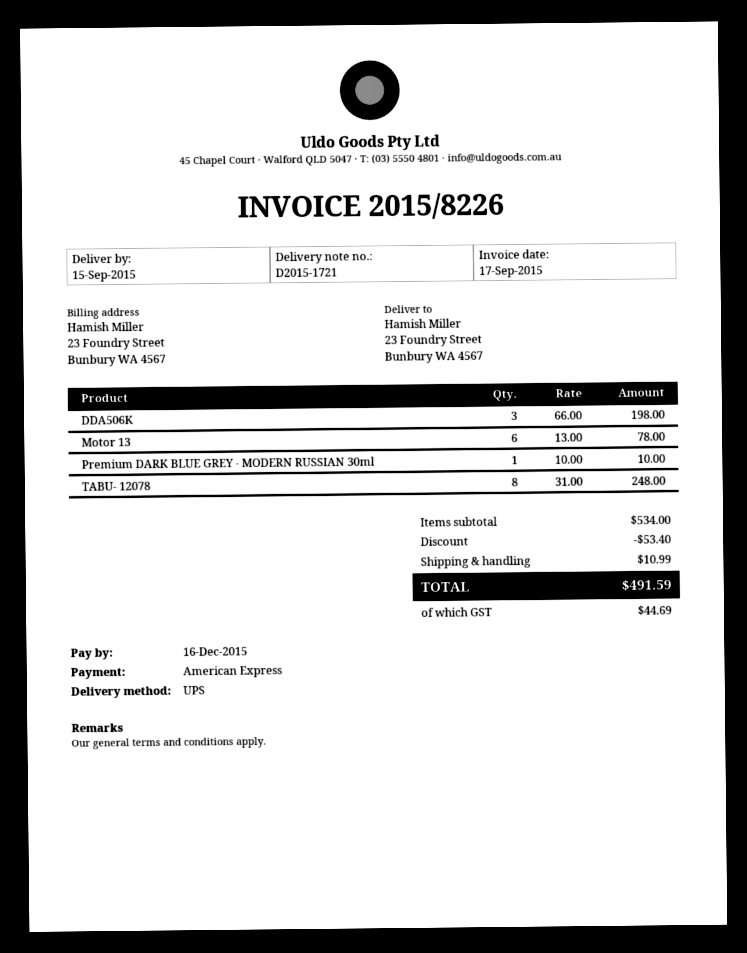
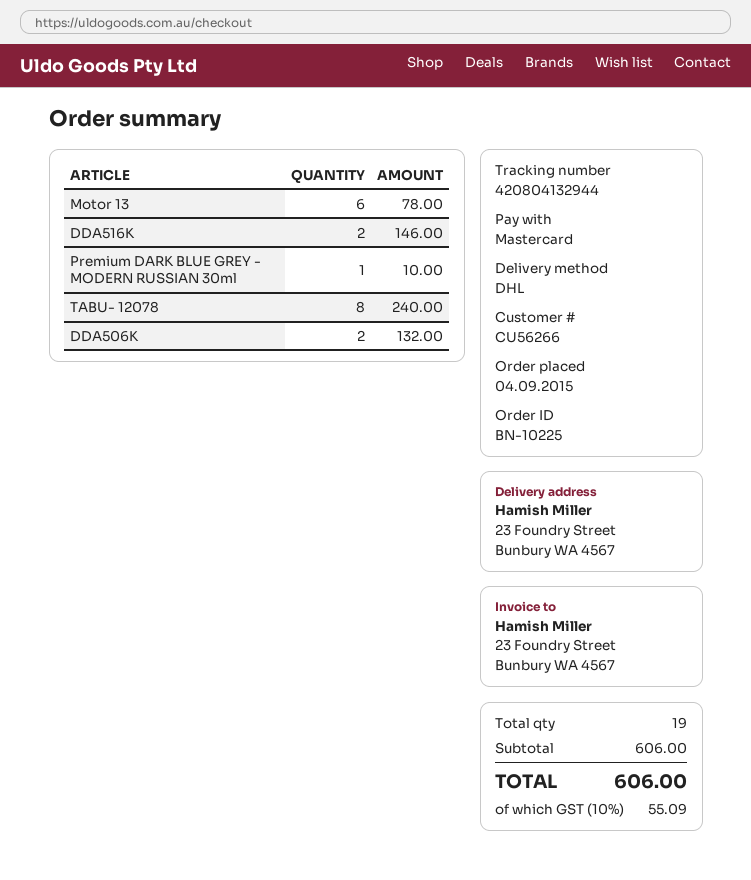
payment method: American Express -> Mastercard
shipping method: UPS -> DHL
DDA506K: 3 for 198.00 -> 2 for 132.00
TABU- 12078: 8 for 248.00 -> 8 for 240.00
DDA516K: none -> 2 for 146.00
subtotal: 534.00 -> 606.00
discount: 53.40 -> none
shipping: 10.99 -> none
tax: 44.69 -> 55.09
total: 491.59 -> 606.00

